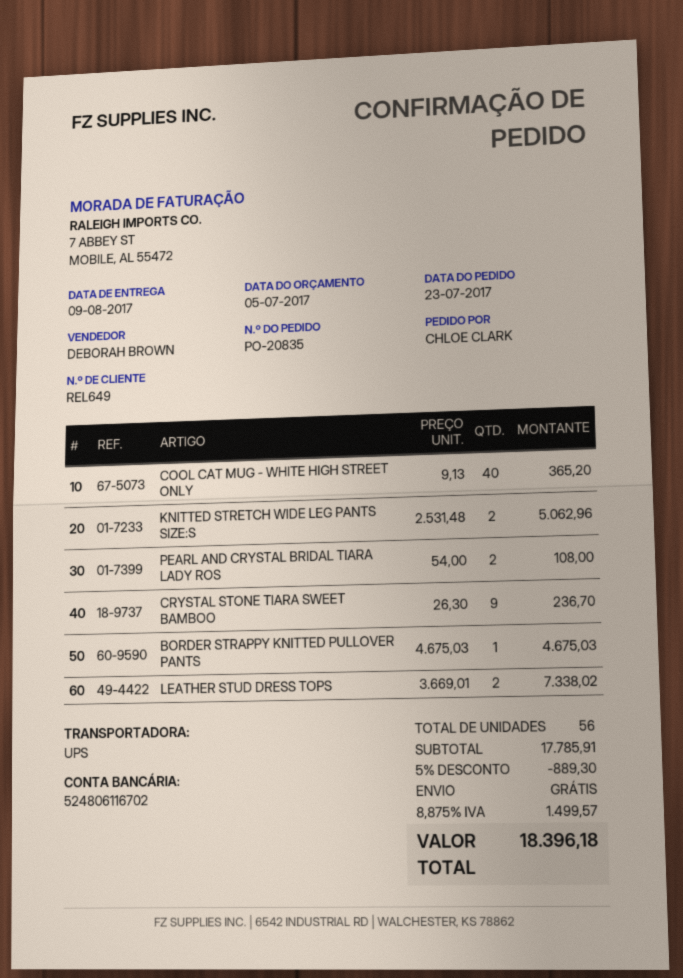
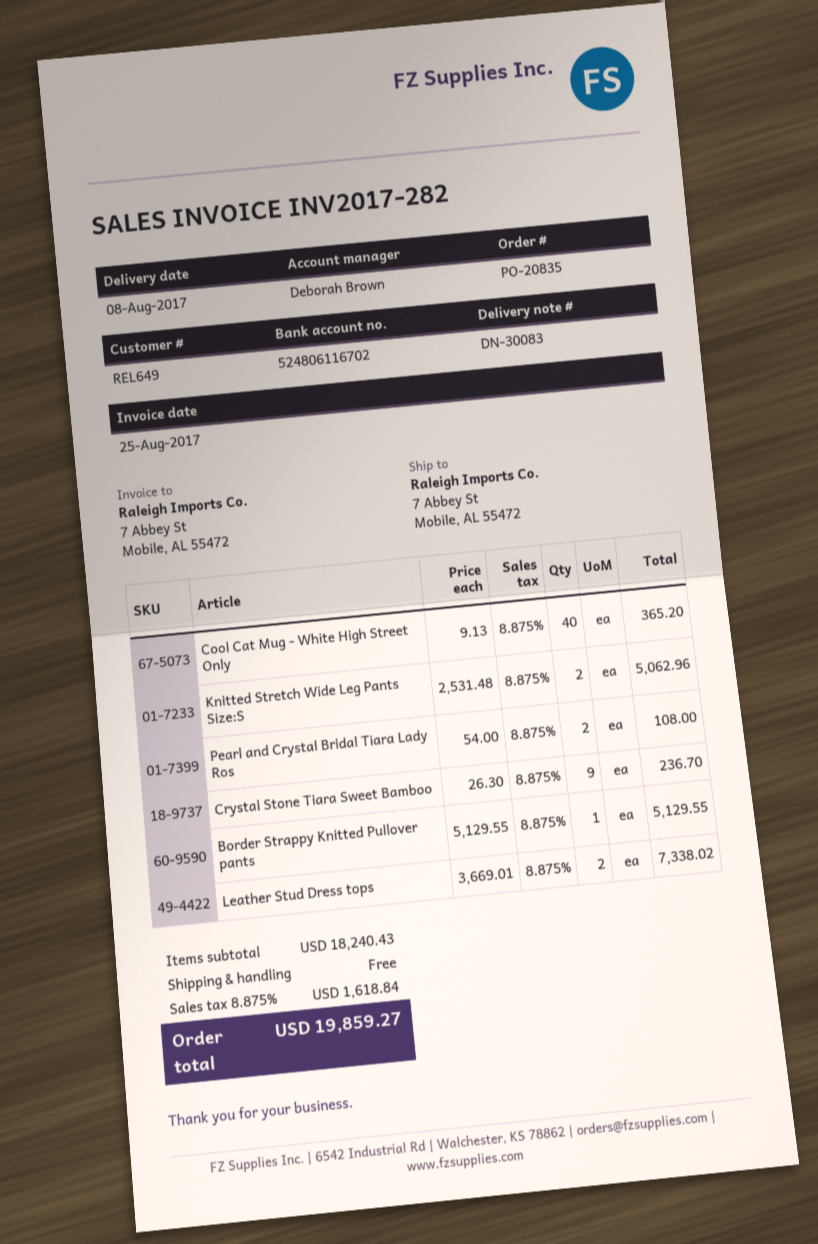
delivery date: 2017-08-09 -> 2017-08-08
BORDER STRAPPY KNITTED PULLOVER PANTS: 1 x 4675.03 = 4675.03 -> 1 x 5129.55 = 5129.55
subtotal: 17785.91 -> 18240.43
discount: 5% = 889.30 -> none
tax: 8.875% = 1499.57 -> 8.875% = 1618.84
total: 18396.18 -> 19859.27

